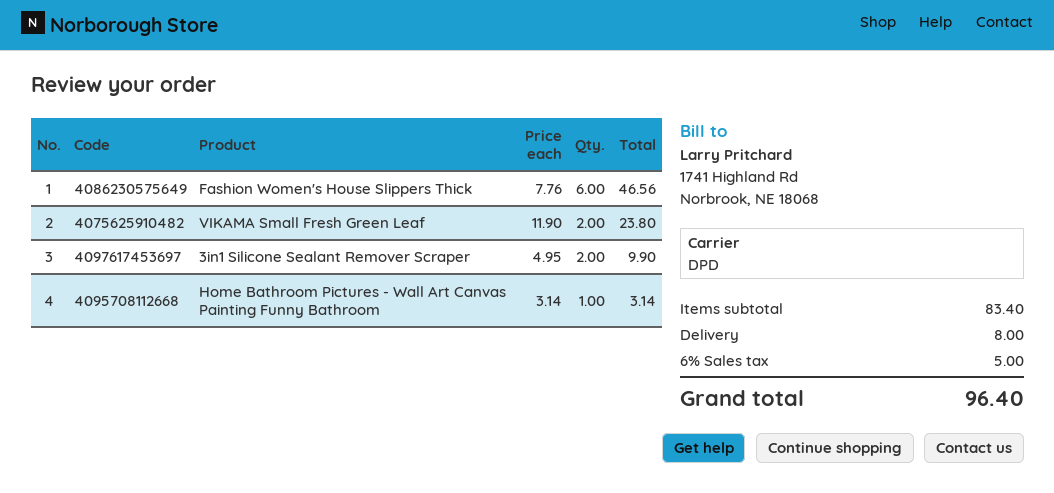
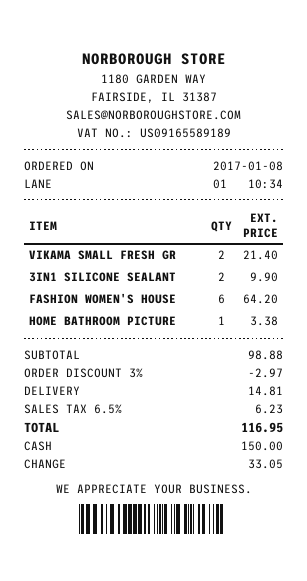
Fashion Women's House Slippers Thick: 6 for 46.56 -> 6 for 64.20
VIKAMA Small Fresh Green Leaf: 2 for 23.80 -> 2 for 21.40
Home Bathroom Pictures - Wall Art Canvas Painting Funny Bathroom: 1 for 3.14 -> 1 for 3.38
subtotal: 83.40 -> 98.88
discount: none -> 3% = 2.97
shipping: 8.00 -> 14.81
tax: 6% = 5.00 -> 6.5% = 6.23
total: 96.40 -> 116.95

